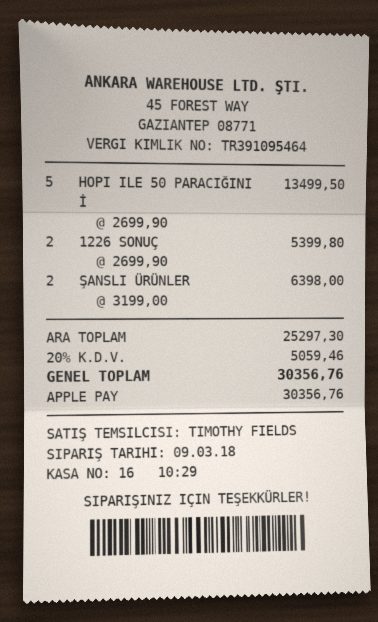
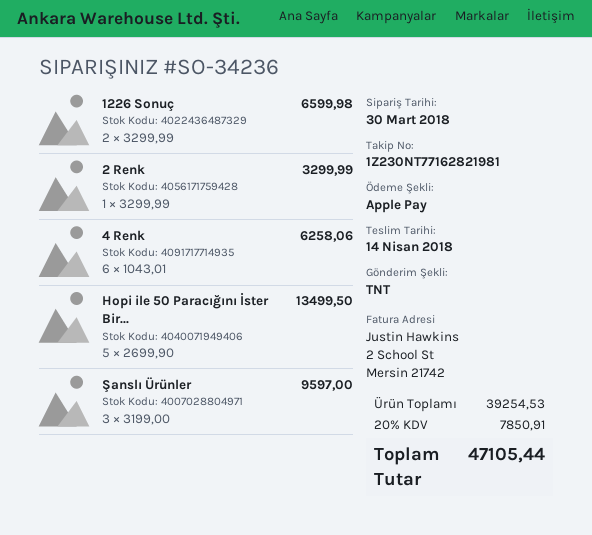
order date: 2018-03-09 -> 2018-03-30
1226 SONUÇ: 2 x 2699.90 = 5399.80 -> 2 x 3299.99 = 6599.98
ŞANSLI ÜRÜNLER: 2 x 3199.00 = 6398.00 -> 3 x 3199.00 = 9597.00
2 Renk: none -> 1 x 3299.99 = 3299.99
4 Renk: none -> 6 x 1043.01 = 6258.06
subtotal: 25297.30 -> 39254.53
tax: 20% = 5059.46 -> 20% = 7850.91
total: 30356.76 -> 47105.44

